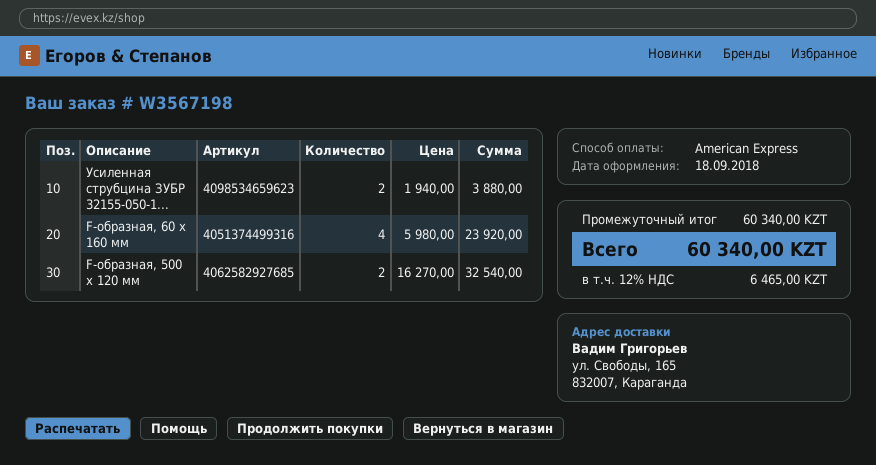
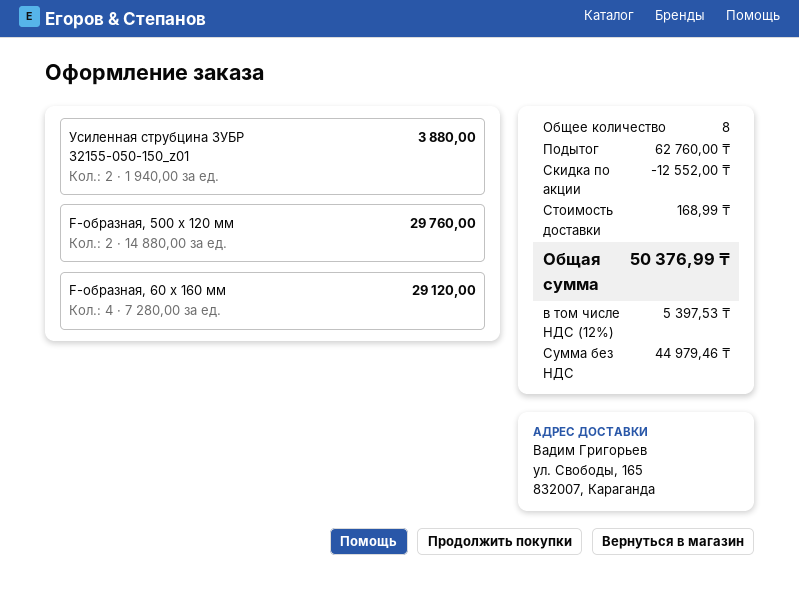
F-образная, 60 x 160 мм: 4 x 5980.00 = 23920.00 -> 4 x 7280.00 = 29120.00
F-образная, 500 х 120 мм: 2 x 16270.00 = 32540.00 -> 2 x 14880.00 = 29760.00
subtotal: 60340.00 -> 62760.00
discount: none -> 12552.00
shipping: none -> 168.99
tax: 12% = 6465.00 -> 12% = 5397.53
total: 60340.00 -> 50376.99

